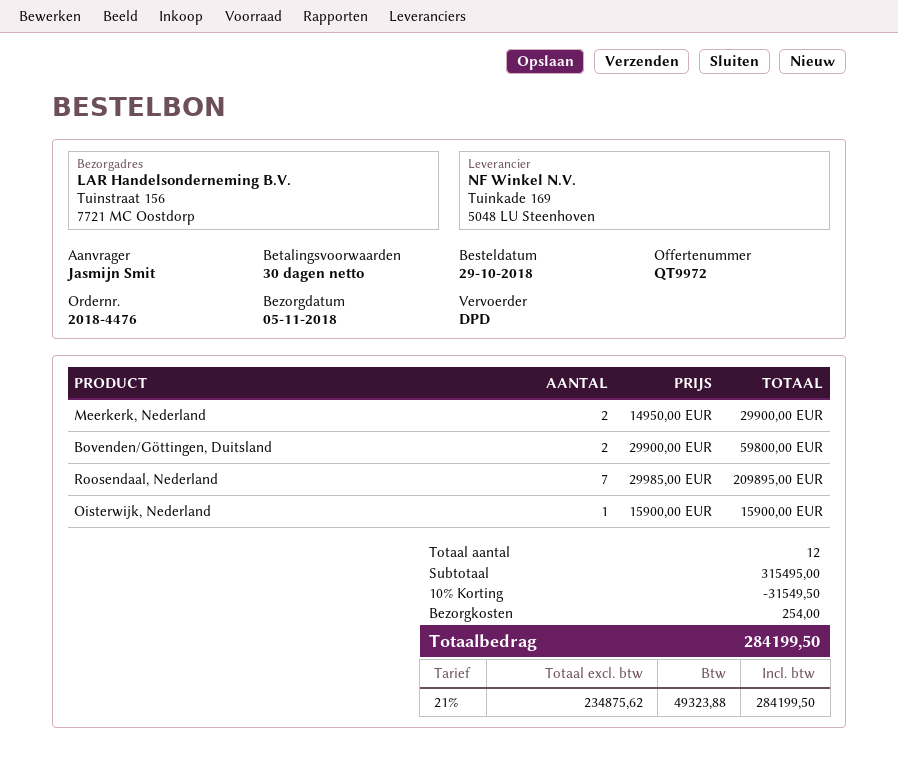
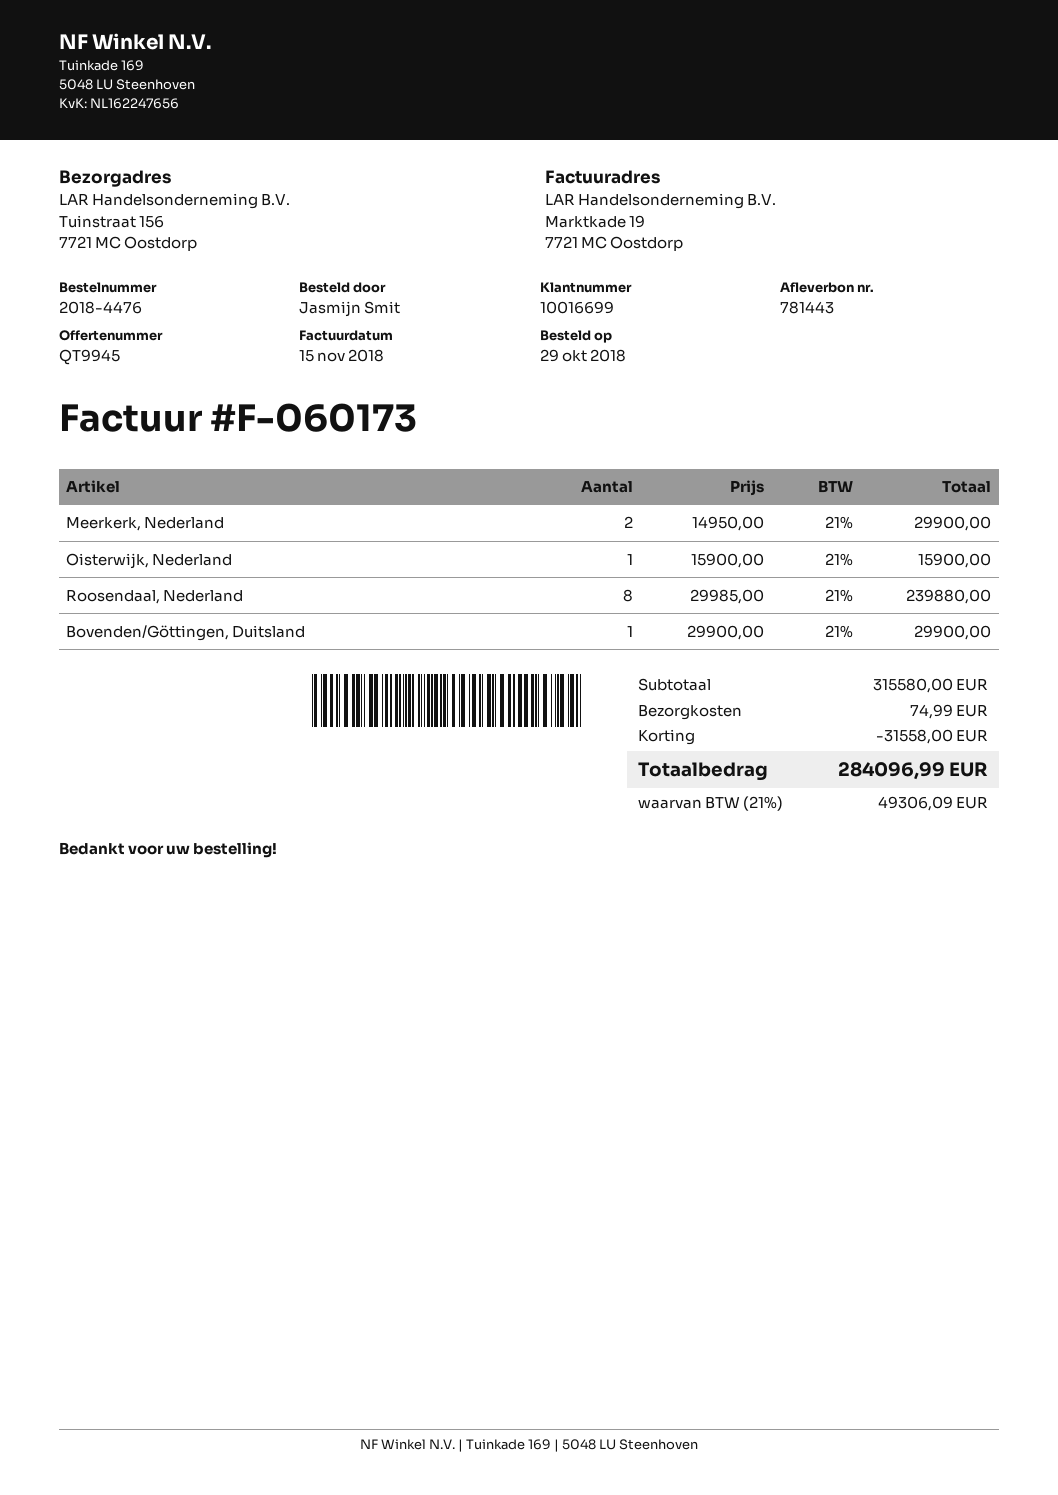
quote number: QT9972 -> QT9945
Bovenden/Göttingen, Duitsland: 2 x 29900.00 = 59800.00 -> 1 x 29900.00 = 29900.00
Roosendaal, Nederland: 7 x 29985.00 = 209895.00 -> 8 x 29985.00 = 239880.00
subtotal: 315495.00 -> 315580.00
discount: 31549.50 -> 31558.00
shipping: 254.00 -> 74.99
tax: 21% = 49323.88 -> 21% = 49306.09
total: 284199.50 -> 284096.99

